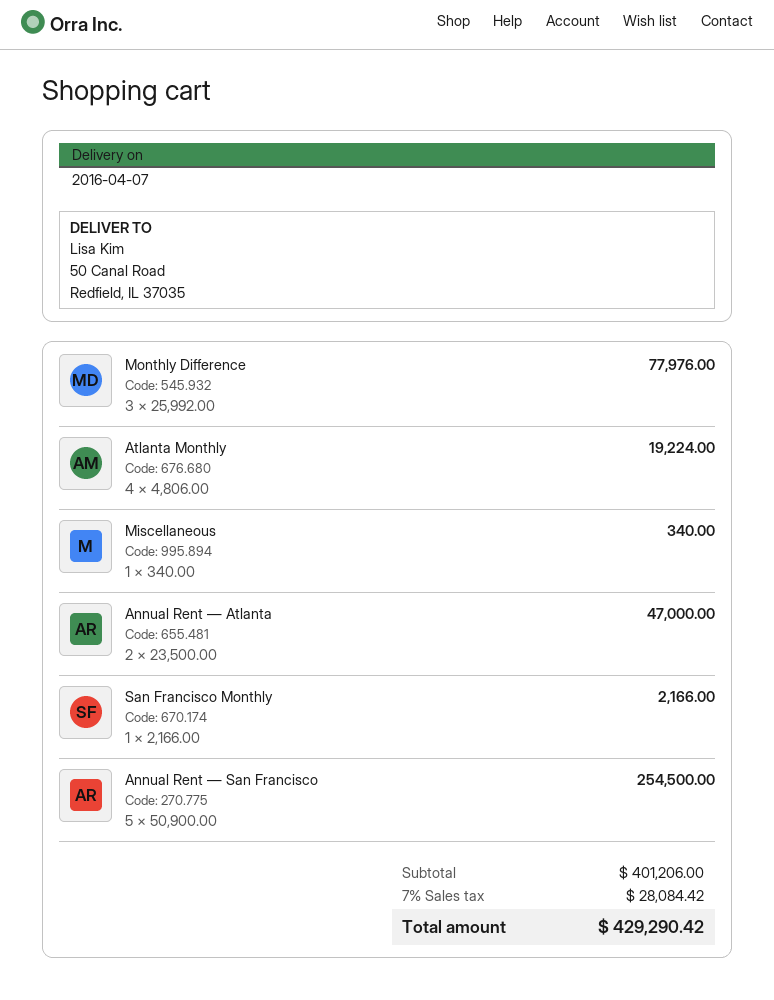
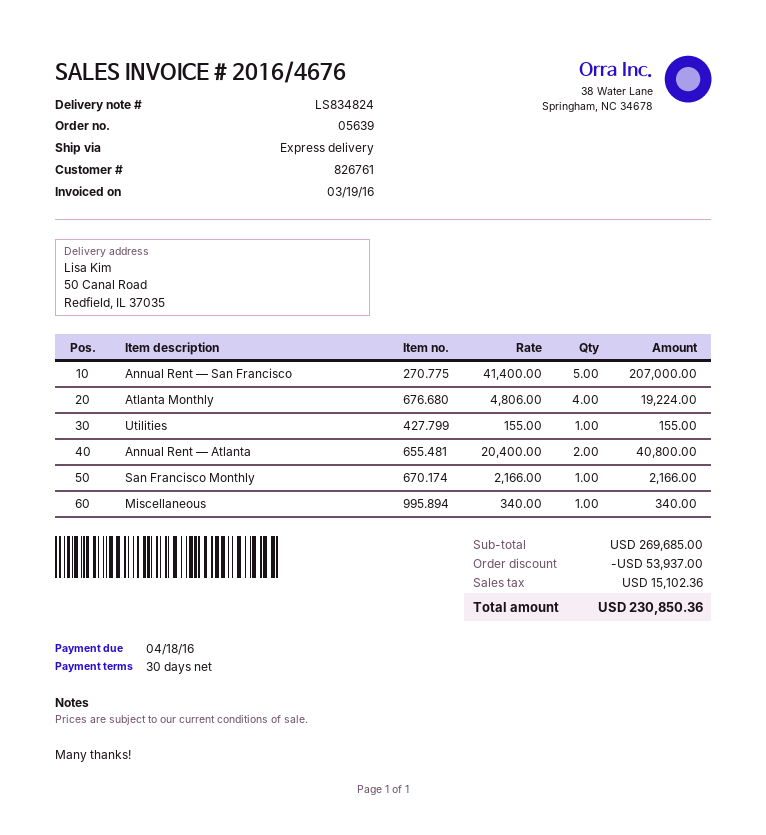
Monthly Difference: 3 x 25992.00 = 77976.00 -> none
Annual Rent — Atlanta: 2 x 23500.00 = 47000.00 -> 2 x 20400.00 = 40800.00
Annual Rent — San Francisco: 5 x 50900.00 = 254500.00 -> 5 x 41400.00 = 207000.00
Utilities: none -> 1 x 155.00 = 155.00
subtotal: 401206.00 -> 269685.00
discount: none -> 53937.00
tax: 28084.42 -> 15102.36
total: 429290.42 -> 230850.36

